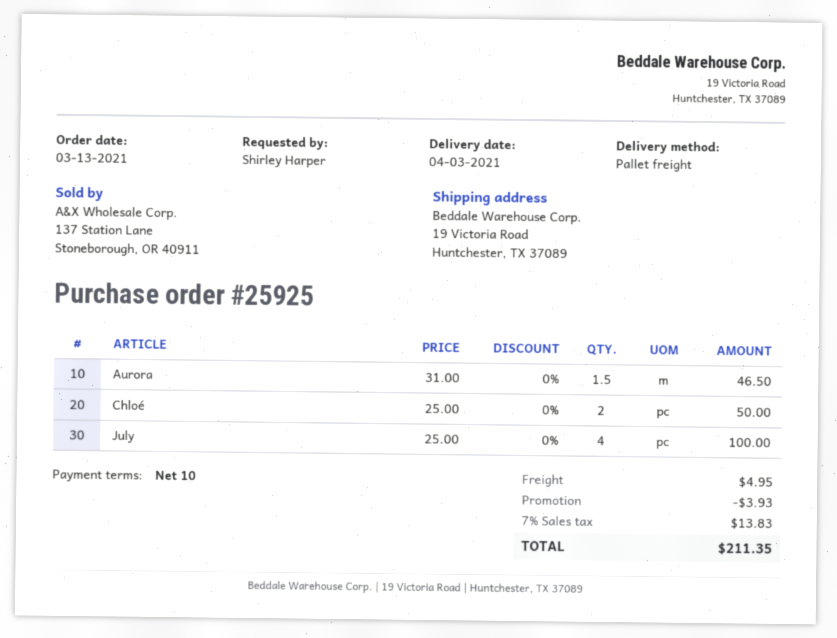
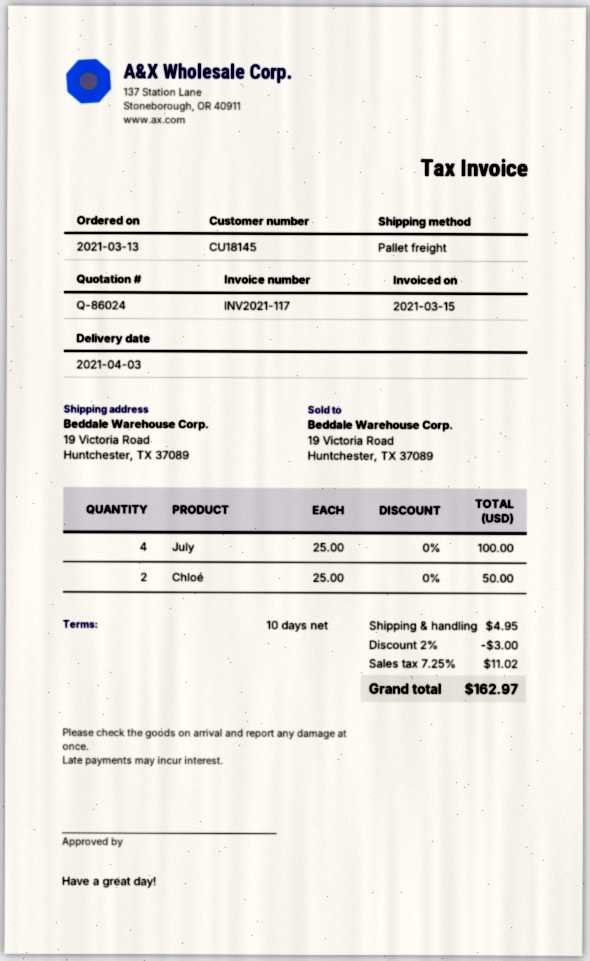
Aurora: 1.5 x 31.00 = 46.50 -> none
discount: 3.93 -> 3.00
tax: 7% = 13.83 -> 7.25% = 11.02
total: 211.35 -> 162.97

